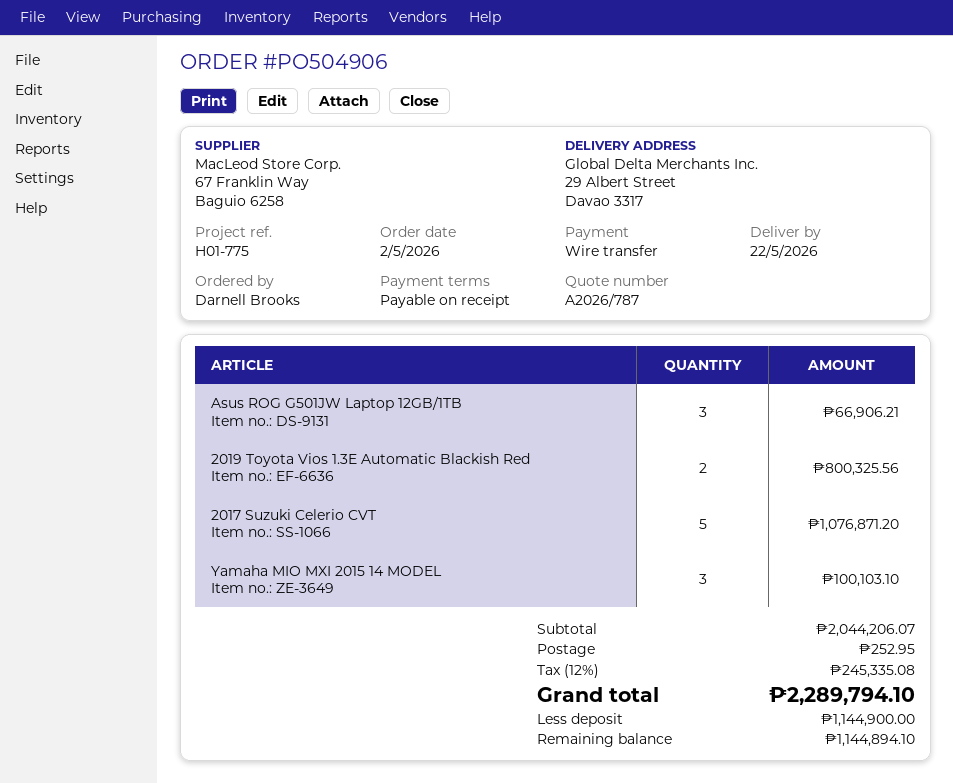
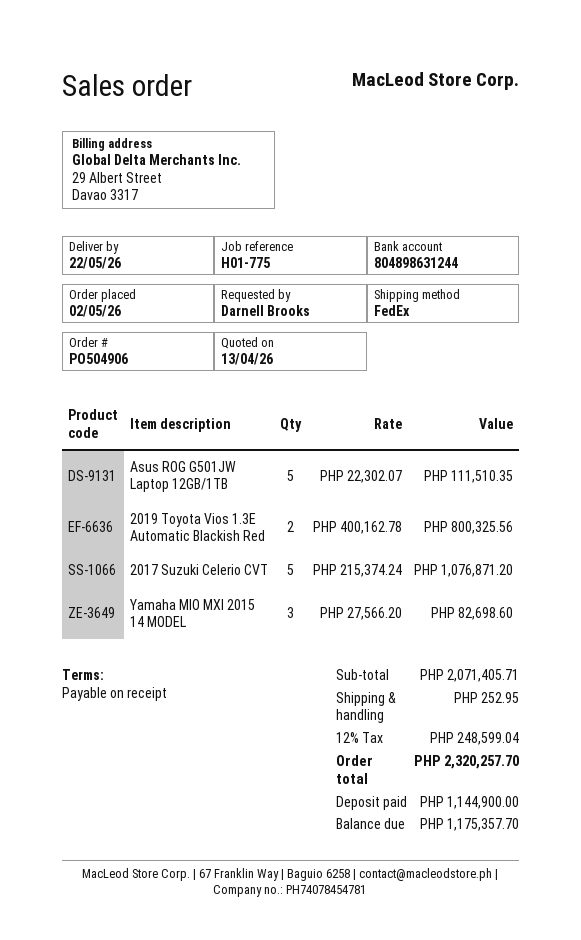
Asus ROG G501JW Laptop 12GB/1TB: 3 for 66906.21 -> 5 for 111510.35
Yamaha MIO MXI 2015 14 MODEL: 3 for 100103.10 -> 3 for 82698.60
subtotal: 2044206.07 -> 2071405.71
tax: 12% = 245335.08 -> 12% = 248599.04
total: 2289794.10 -> 2320257.70
balance: 1144894.10 -> 1175357.70

